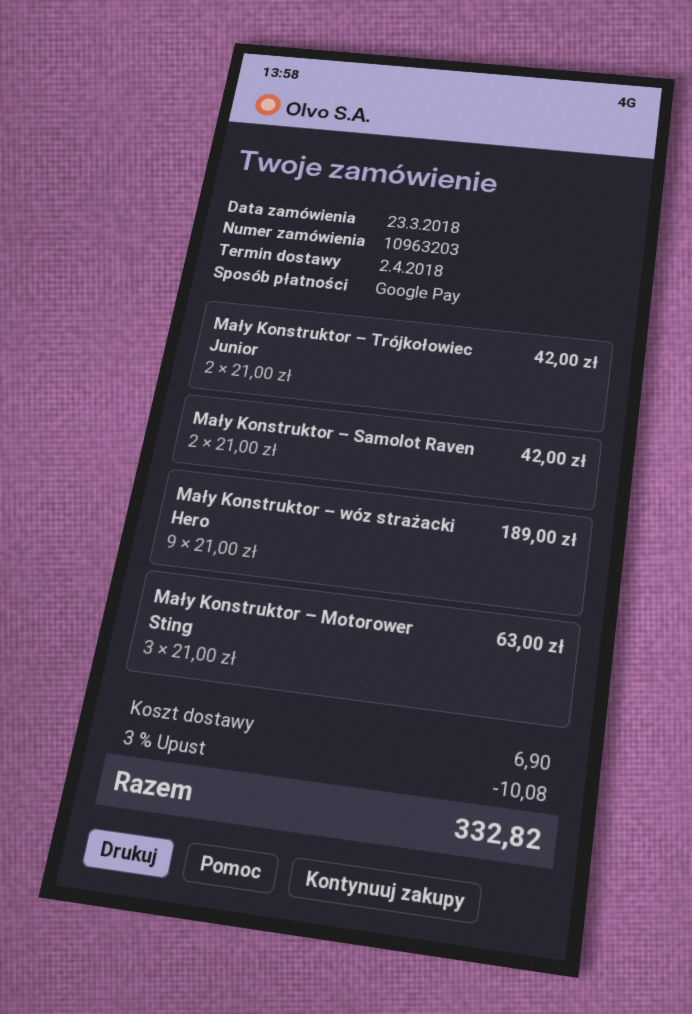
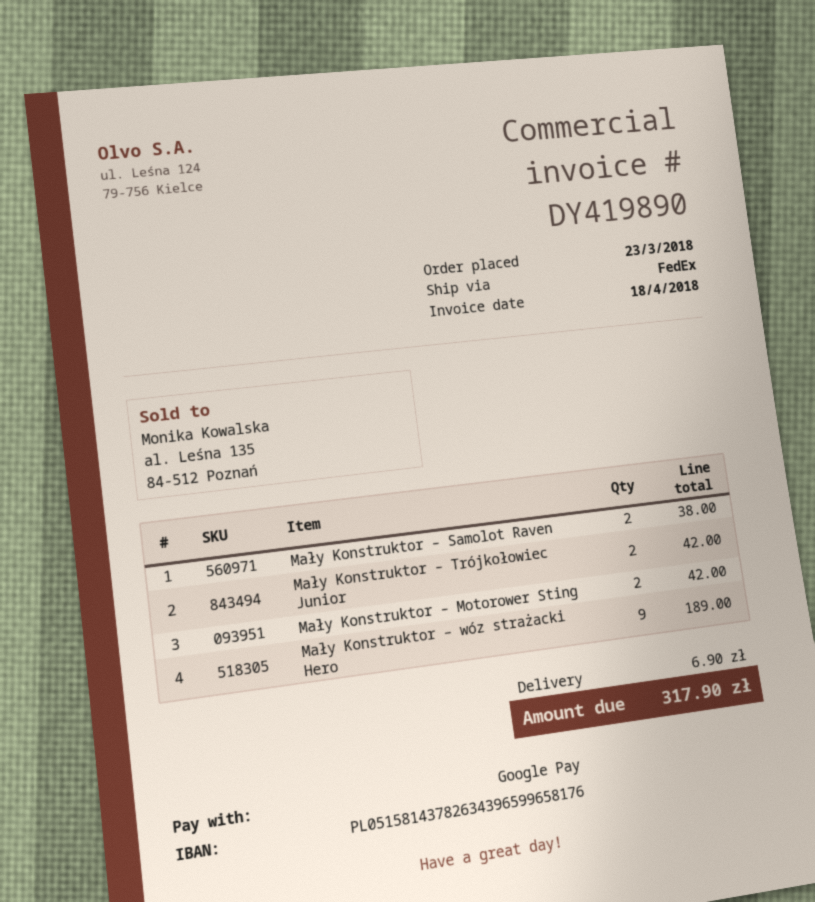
Mały Konstruktor – Samolot Raven: 2 for 42.00 -> 2 for 38.00
Mały Konstruktor – Motorower Sting: 3 for 63.00 -> 2 for 42.00
discount: 3% = 10.08 -> none
total: 332.82 -> 317.90

